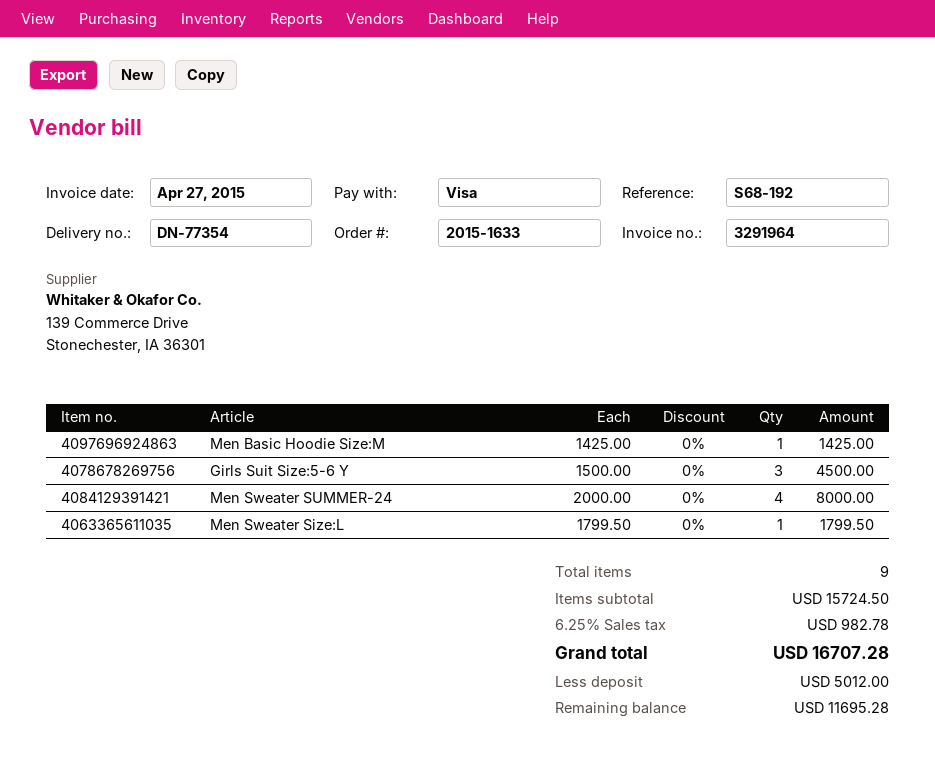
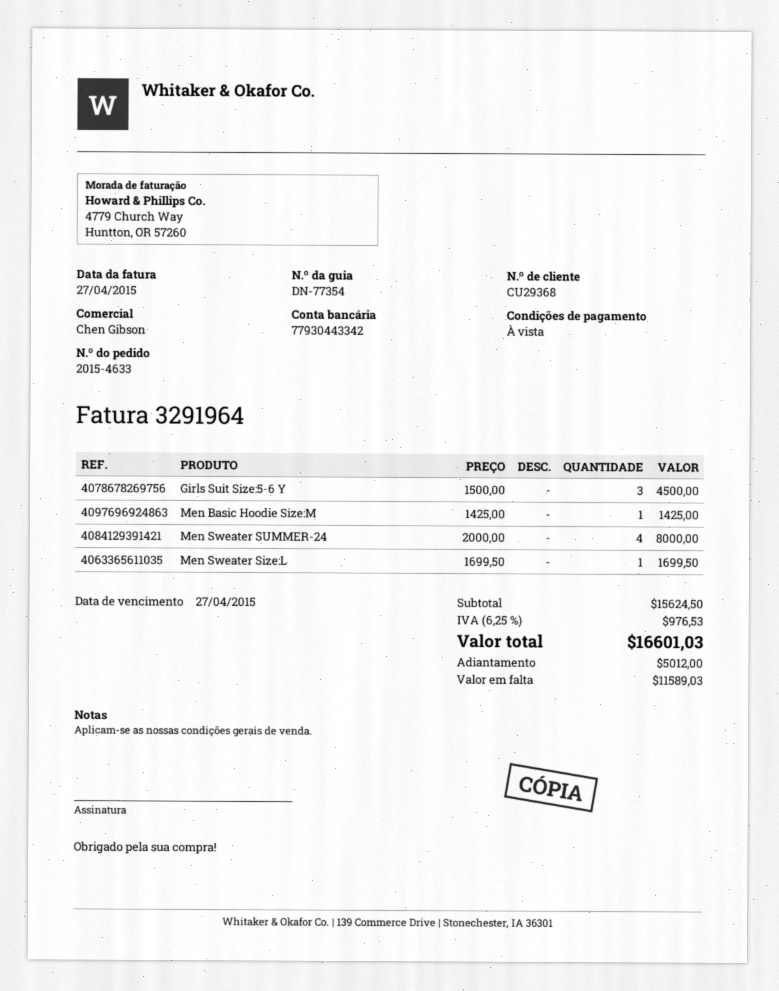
order number: 2015-1633 -> 2015-4633
Men Sweater Size:L: 1 x 1799.50 = 1799.50 -> 1 x 1699.50 = 1699.50
subtotal: 15724.50 -> 15624.50
tax: 6.25% = 982.78 -> 6.25% = 976.53
total: 16707.28 -> 16601.03
balance: 11695.28 -> 11589.03

